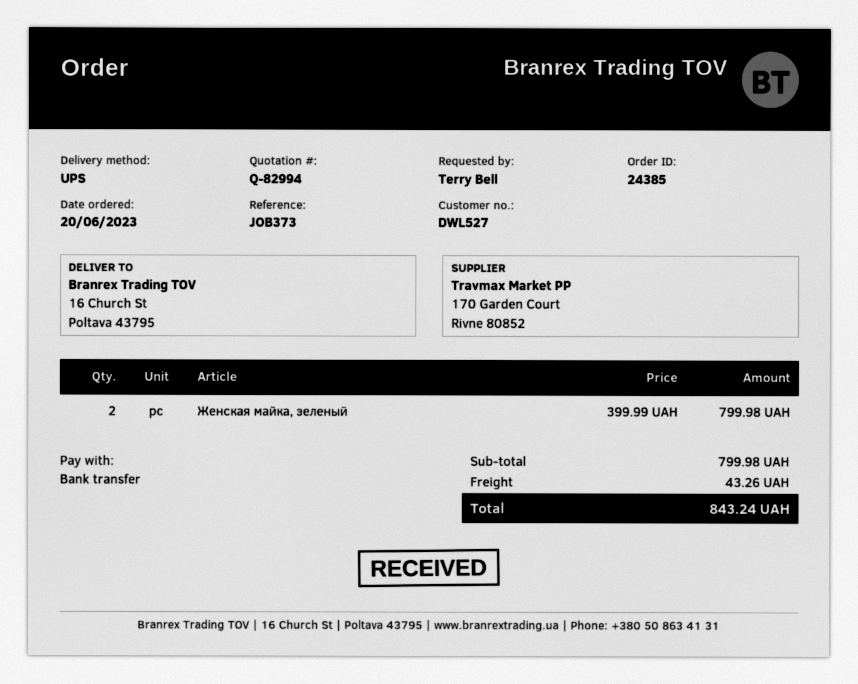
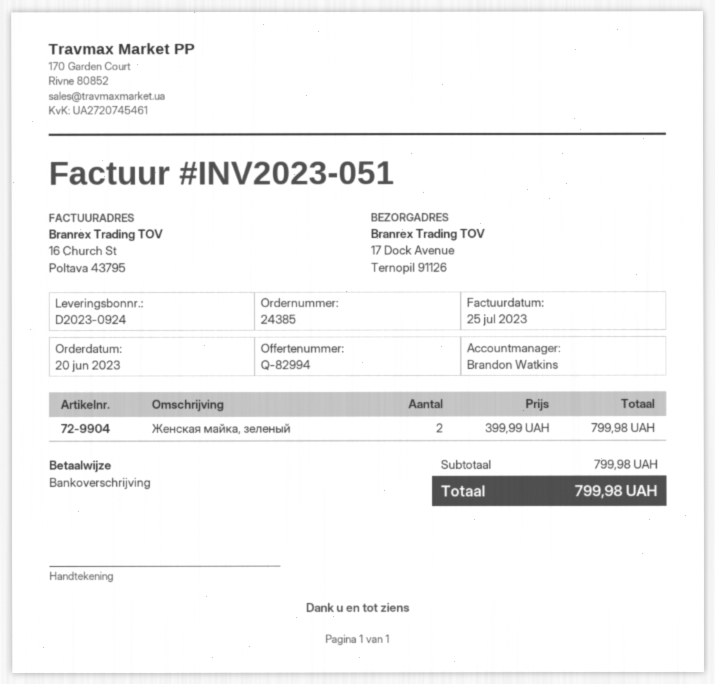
ship to: 16 Church St, Poltava 43795 -> 17 Dock Avenue, Ternopil 91126
shipping: 43.26 -> none
total: 843.24 -> 799.98

